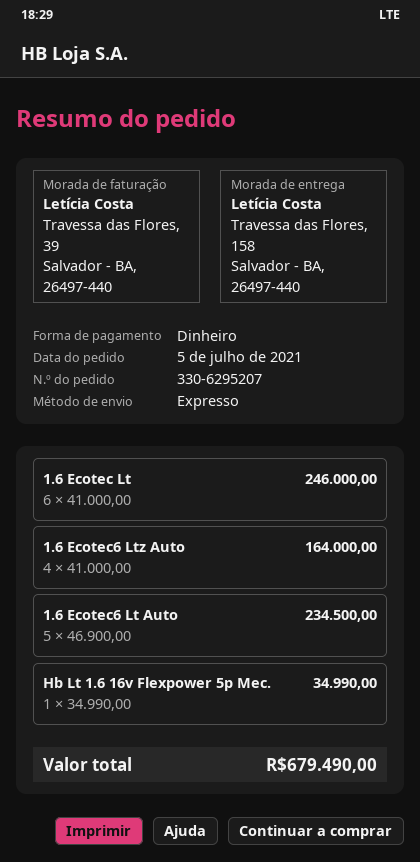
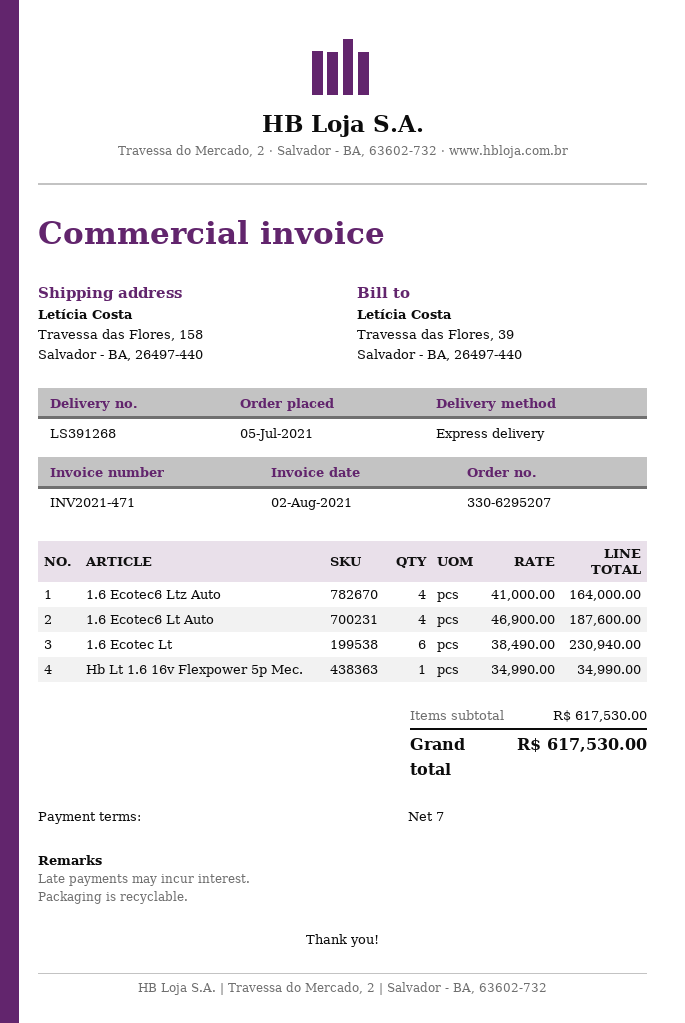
1.6 Ecotec Lt: 6 x 41000.00 = 246000.00 -> 6 x 38490.00 = 230940.00
1.6 Ecotec6 Lt Auto: 5 x 46900.00 = 234500.00 -> 4 x 46900.00 = 187600.00
total: 679490.00 -> 617530.00

